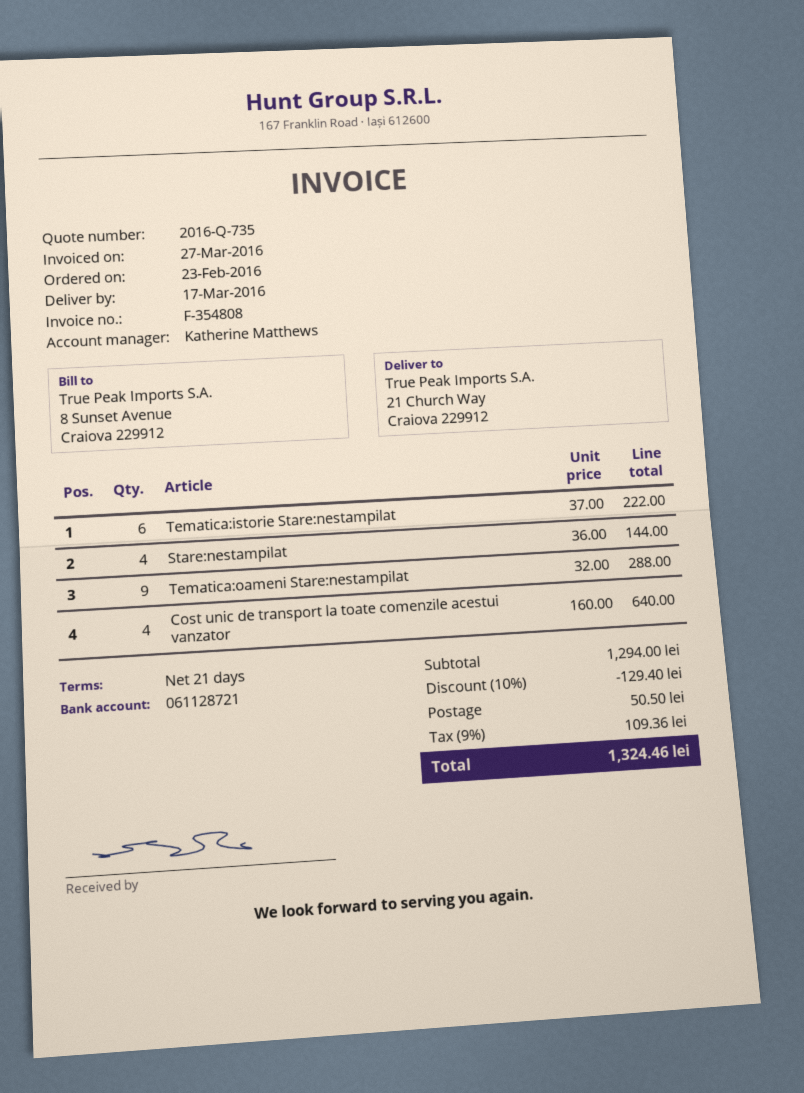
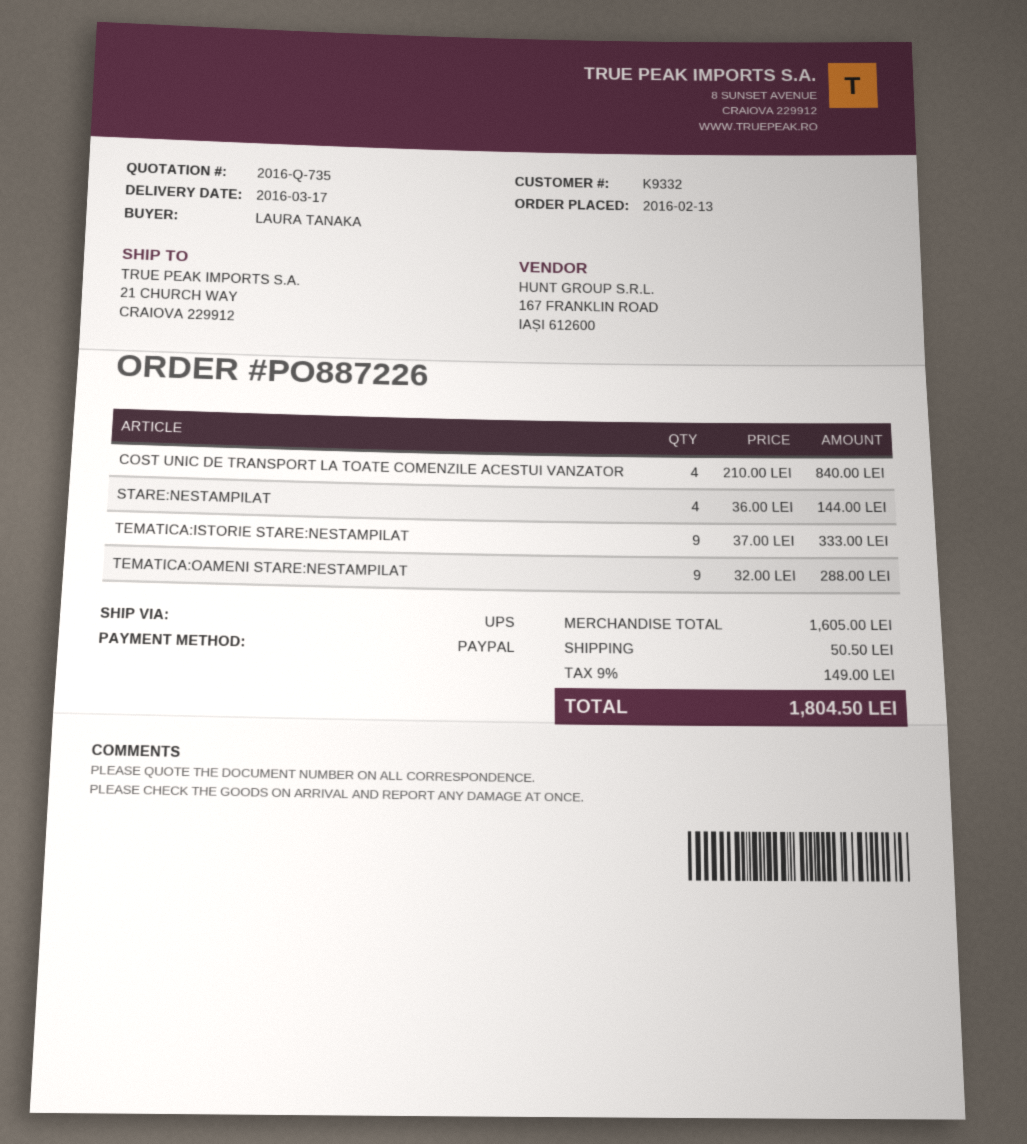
order date: 2016-02-23 -> 2016-02-13
Tematica:istorie Stare:nestampilat: 6 x 37.00 = 222.00 -> 9 x 37.00 = 333.00
Cost unic de transport la toate comenzile acestui vanzator: 4 x 160.00 = 640.00 -> 4 x 210.00 = 840.00
subtotal: 1294.00 -> 1605.00
discount: 10% = 129.40 -> none
tax: 9% = 109.36 -> 9% = 149.00
total: 1324.46 -> 1804.50

